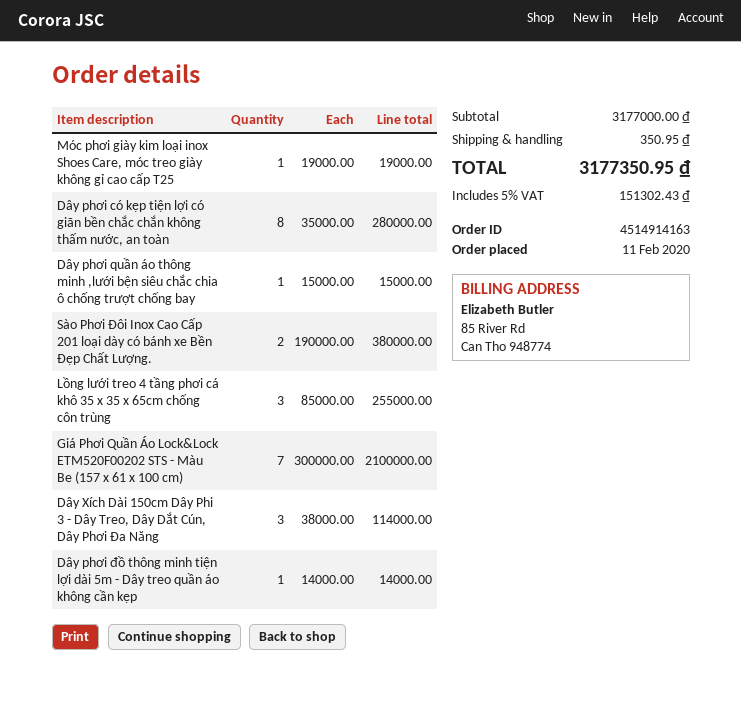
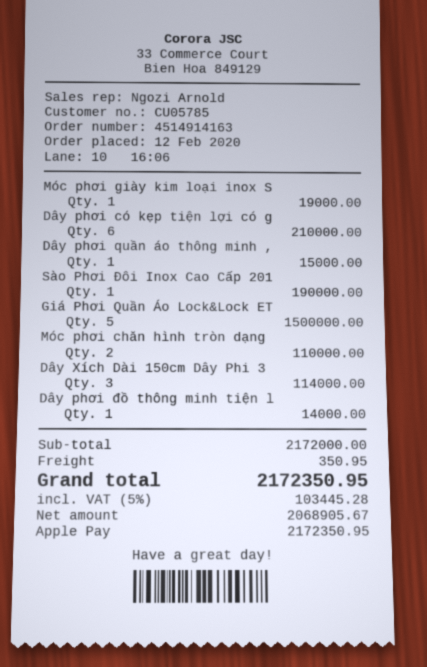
order date: 2020-02-11 -> 2020-02-12
Dây phơi có kẹp tiện lợi có giãn bền chắc chắn không thấm nước, an toàn: 8 for 280000.00 -> 6 for 210000.00
Sào Phơi Đôi Inox Cao Cấp 201 loại dày có bánh xe Bền Đẹp Chất Lượng.: 2 for 380000.00 -> 1 for 190000.00
Lồng lưới treo 4 tầng phơi cá khô 35 x 35 x 65cm chống côn trùng: 3 for 255000.00 -> none
Giá Phơi Quần Áo Lock&Lock ETM520F00202 STS - Màu Be (157 x 61 x 100 cm): 7 for 2100000.00 -> 5 for 1500000.00
Móc phơi chăn hình tròn dạng: none -> 2 for 110000.00
subtotal: 3177000.00 -> 2172000.00
tax: 5% = 151302.43 -> 5% = 103445.28
total: 3177350.95 -> 2172350.95

